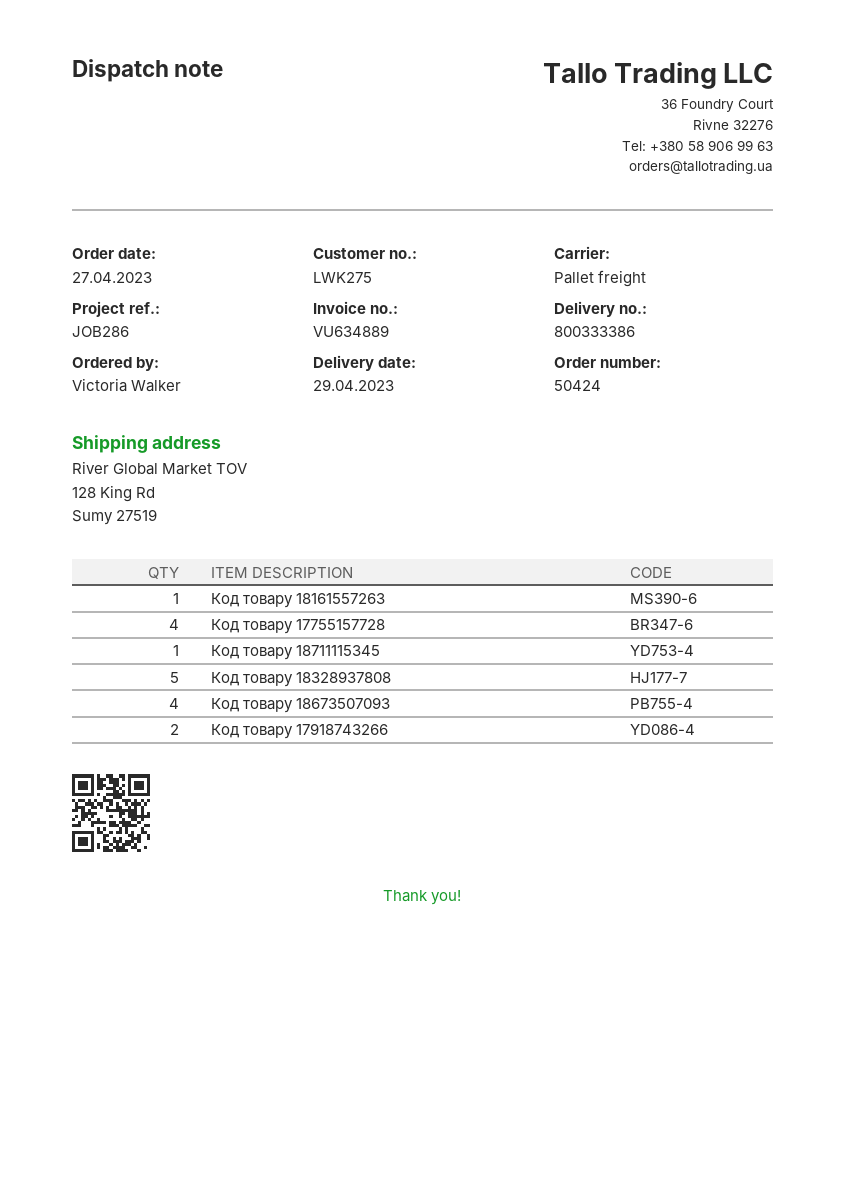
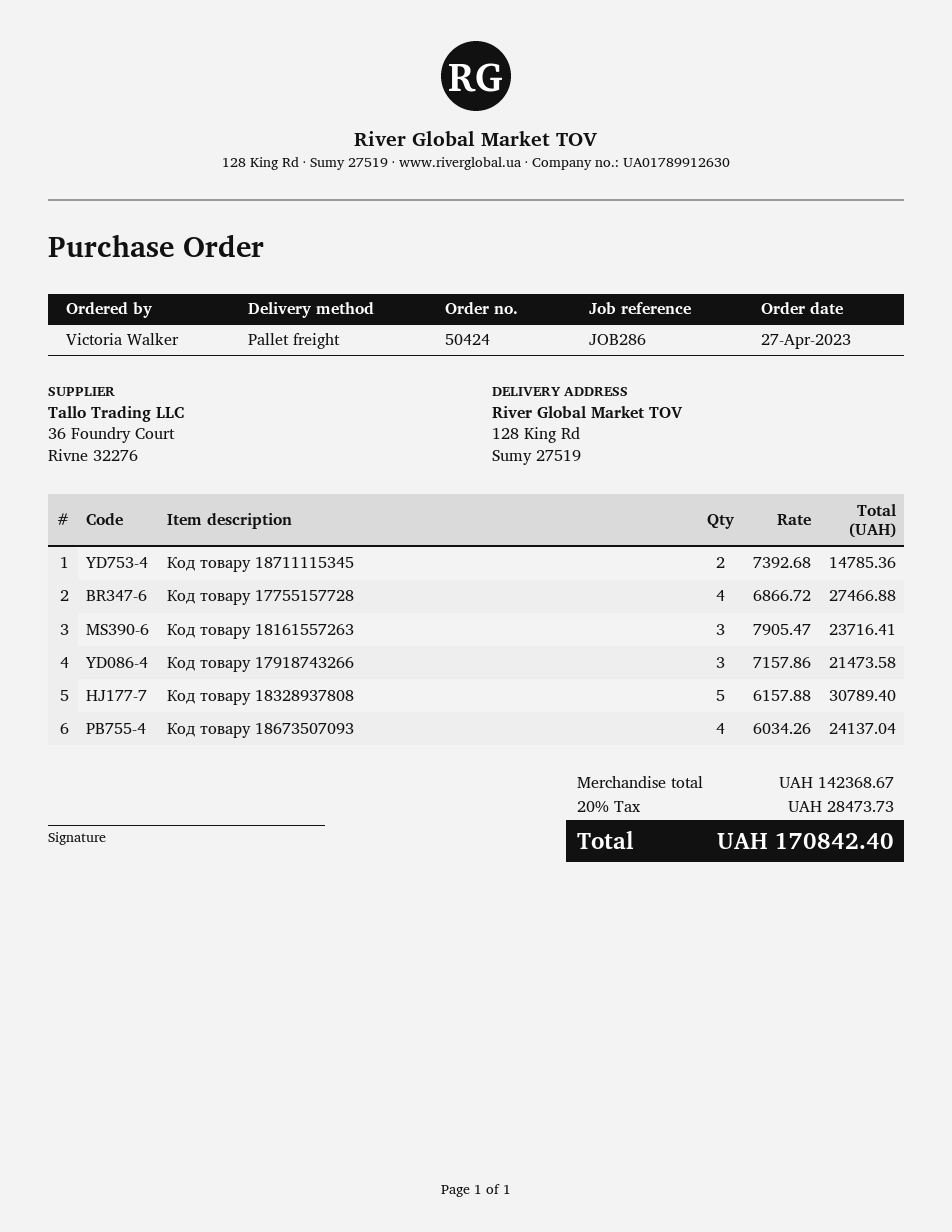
Код товару 18161557263: 1 -> 3
Код товару 18711115345: 1 -> 2
Код товару 17918743266: 2 -> 3

